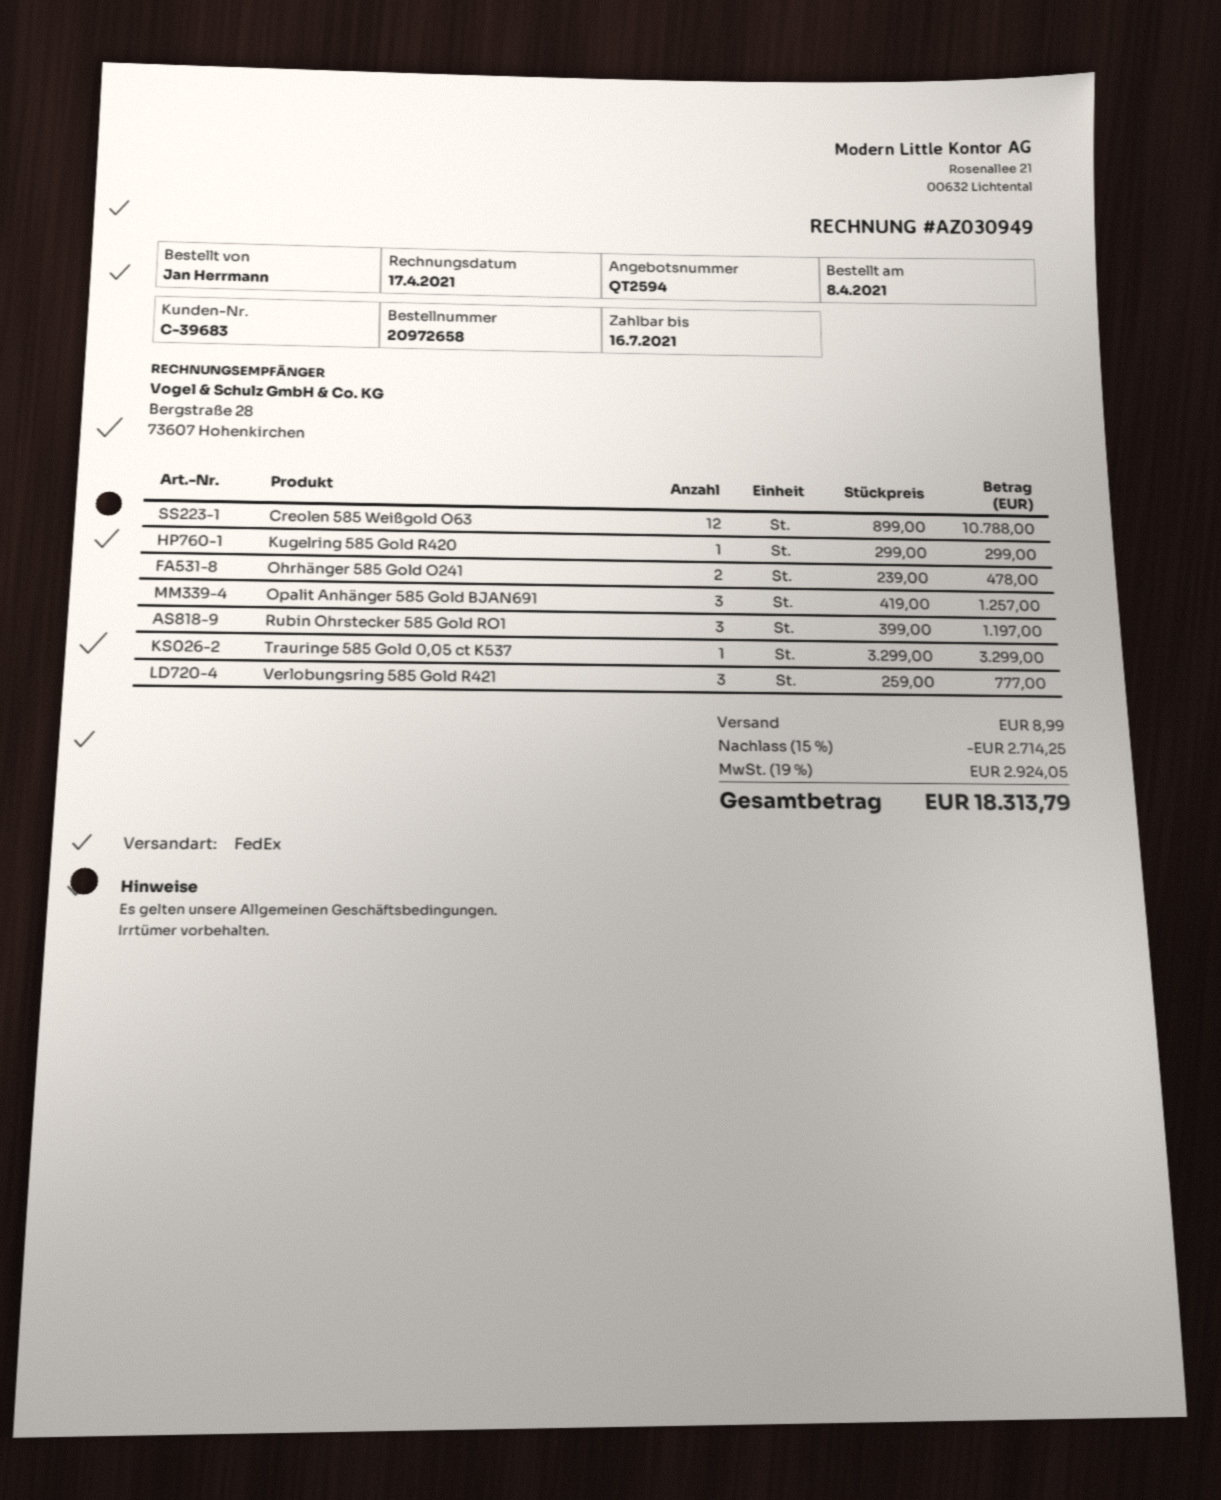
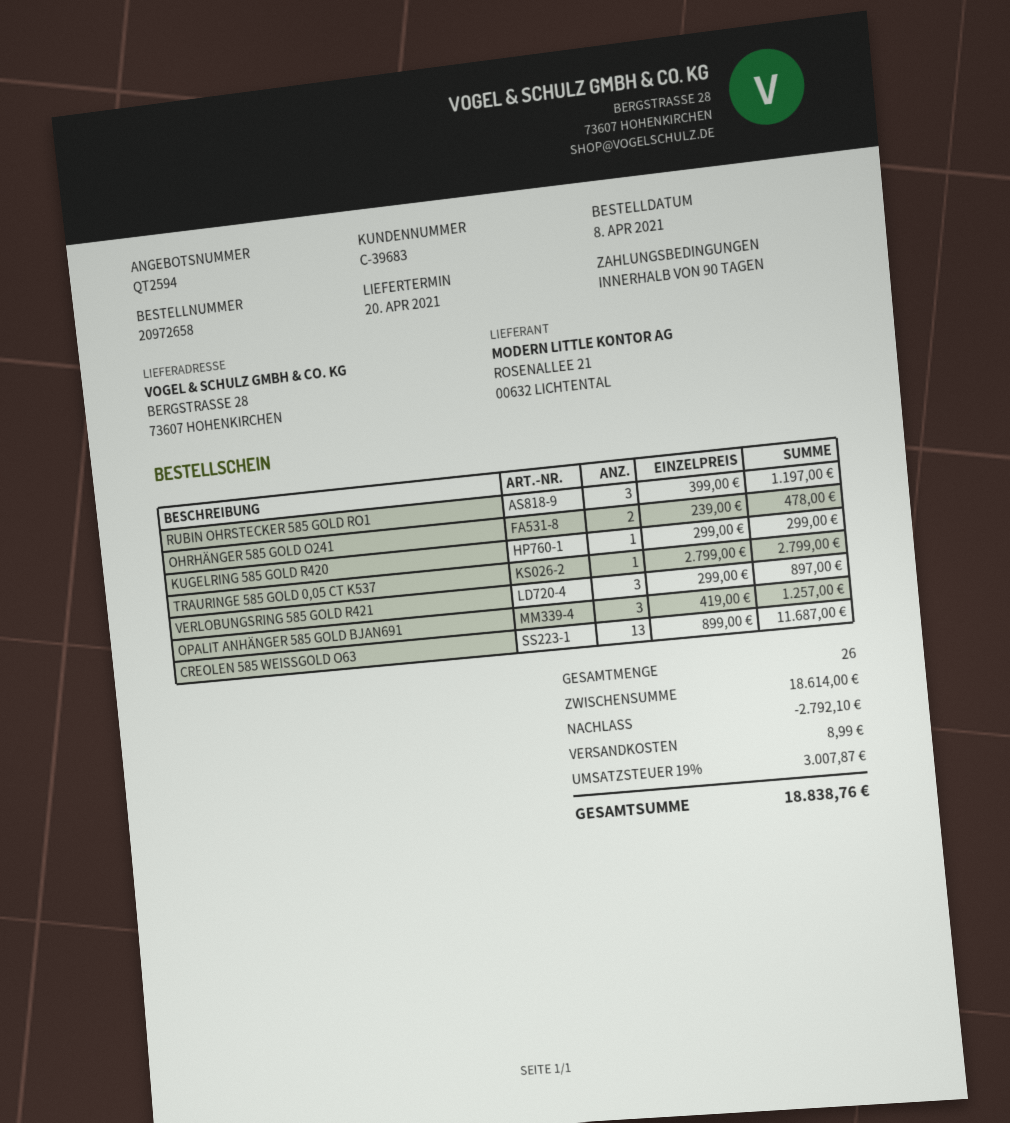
Creolen 585 Weißgold O63: 12 x 899.00 = 10788.00 -> 13 x 899.00 = 11687.00
Trauringe 585 Gold 0,05 ct K537: 1 x 3299.00 = 3299.00 -> 1 x 2799.00 = 2799.00
Verlobungsring 585 Gold R421: 3 x 259.00 = 777.00 -> 3 x 299.00 = 897.00
discount: 2714.25 -> 2792.10
tax: 19% = 2924.05 -> 19% = 3007.87
total: 18313.79 -> 18838.76

